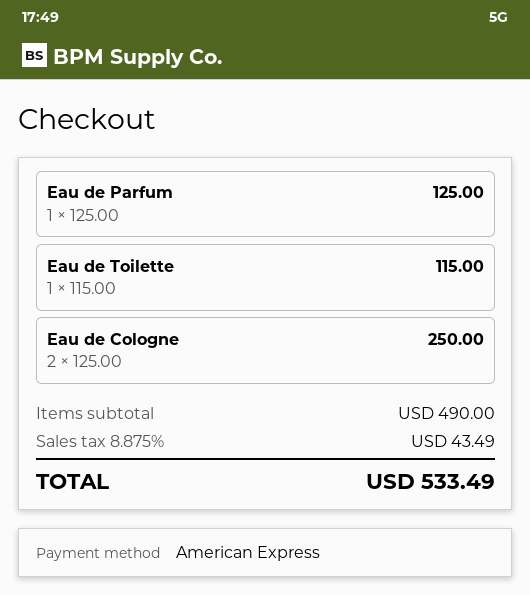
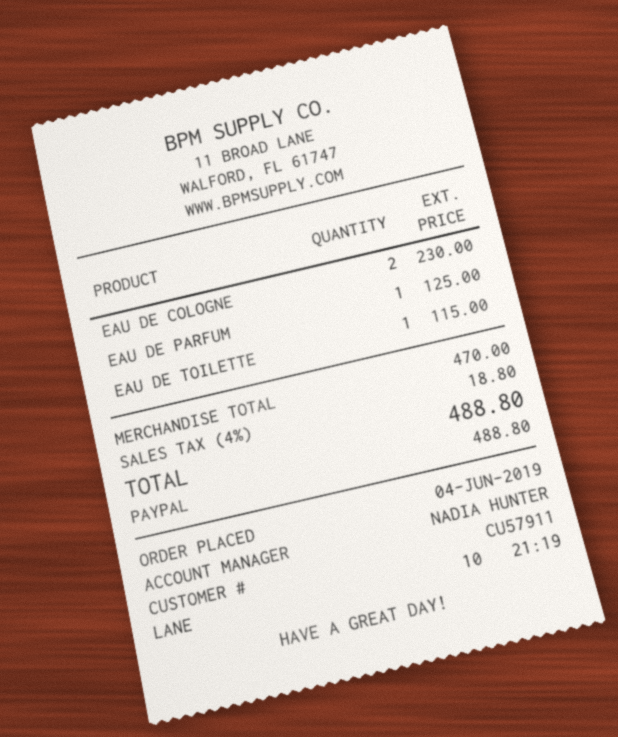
payment method: American Express -> PayPal
Eau de Cologne: 2 for 250.00 -> 2 for 230.00
subtotal: 490.00 -> 470.00
tax: 8.875% = 43.49 -> 4% = 18.80
total: 533.49 -> 488.80

